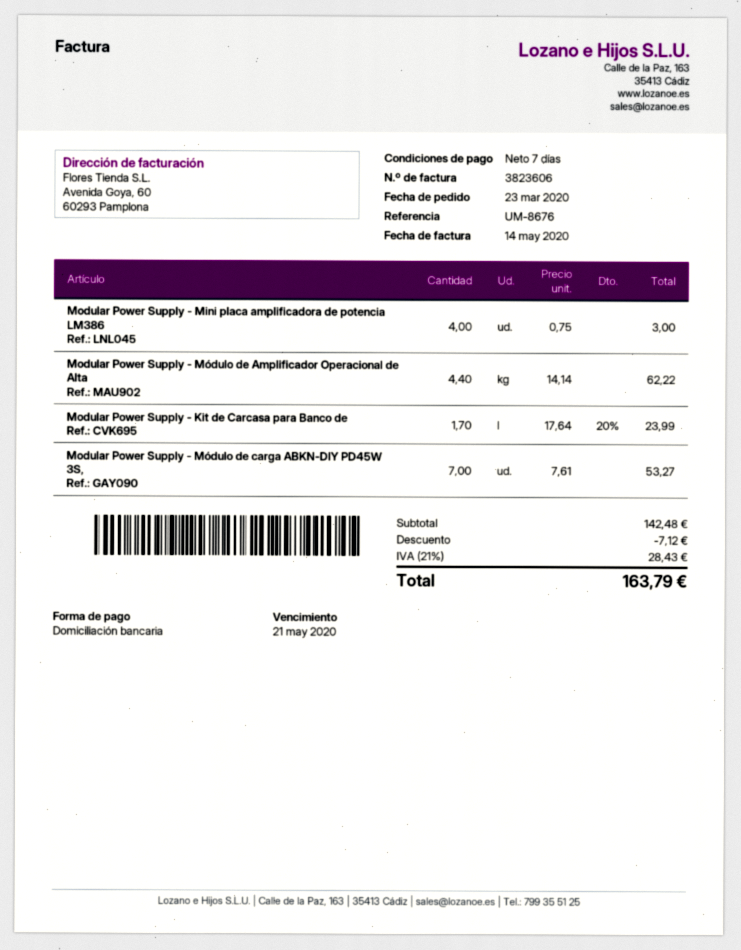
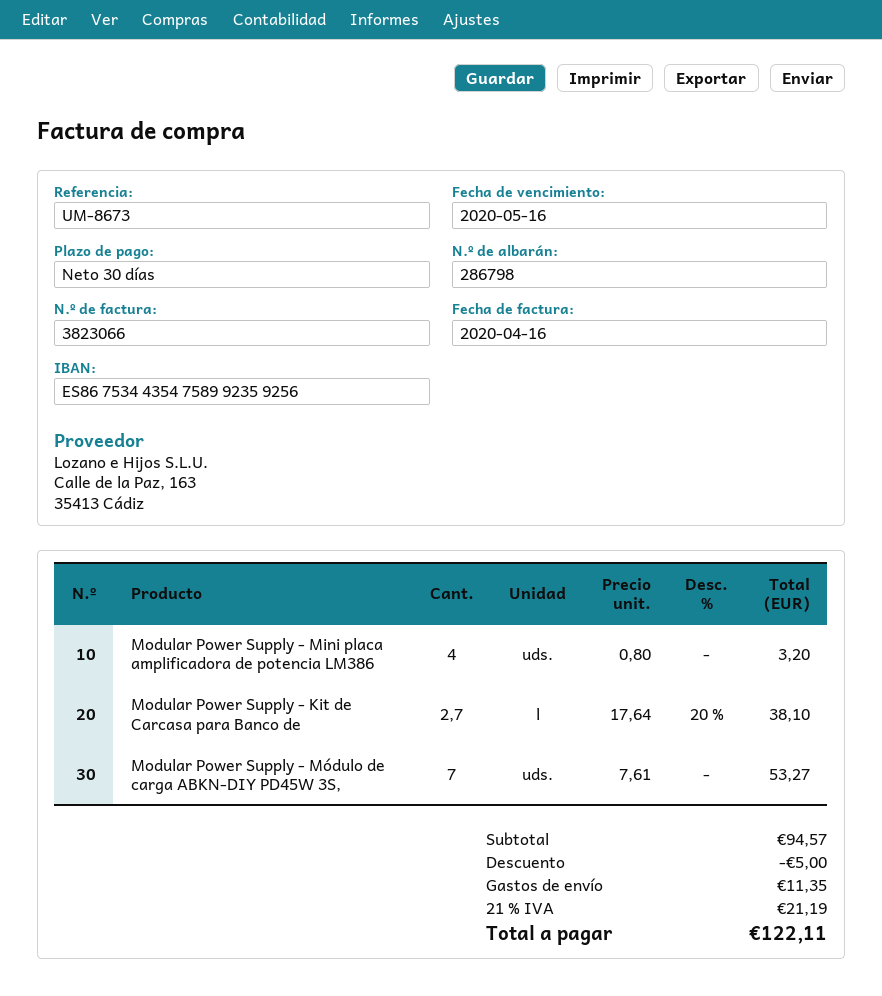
invoice number: 3823606 -> 3823066
invoice date: 2020-05-14 -> 2020-04-16
payment terms: 7 days -> 30 days
due date: 2020-05-21 -> 2020-05-16
reference: UM-8676 -> UM-8673
Modular Power Supply - Mini placa amplificadora de potencia LM386: 4 x 0.75 = 3.00 -> 4 x 0.80 = 3.20
Modular Power Supply - Módulo de Amplificador Operacional de Alta: 4.4 x 14.14 = 62.22 -> none
Modular Power Supply - Kit de Carcasa para Banco de: 1.7 x 17.64 - 20% = 23.99 -> 2.7 x 17.64 - 20% = 38.10
subtotal: 142.48 -> 94.57
discount: 7.12 -> 5.00
shipping: none -> 11.35
tax: 21% = 28.43 -> 21% = 21.19
total: 163.79 -> 122.11

